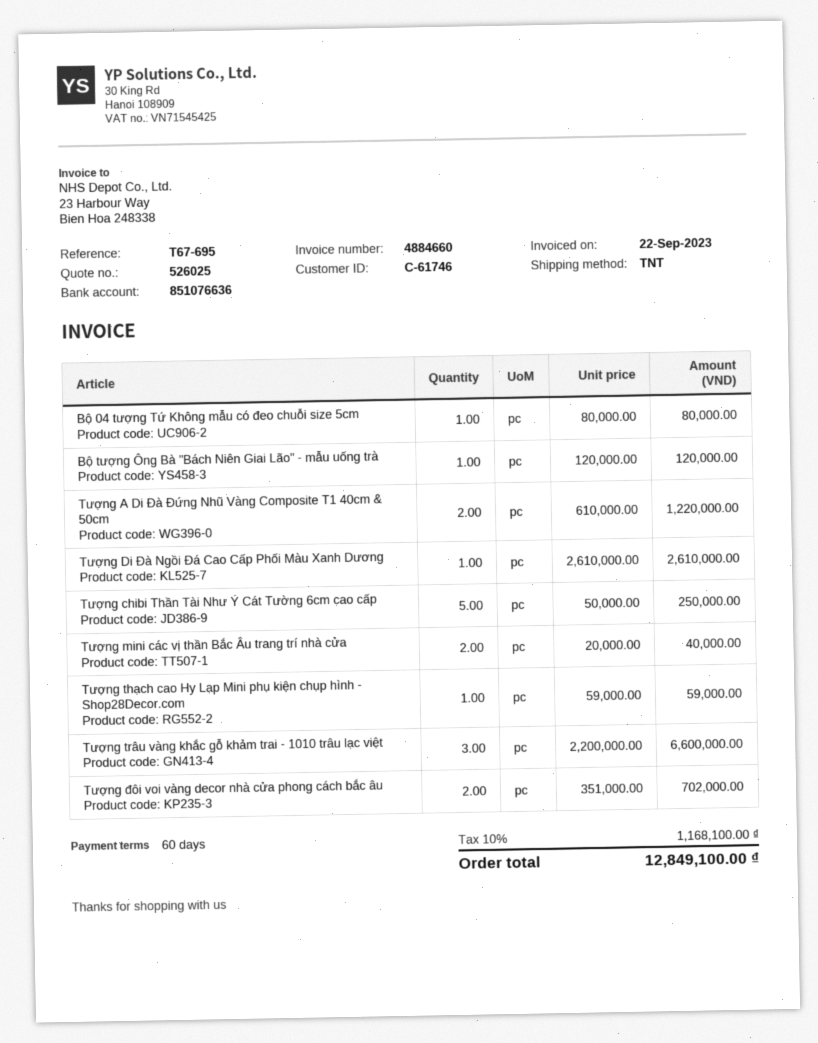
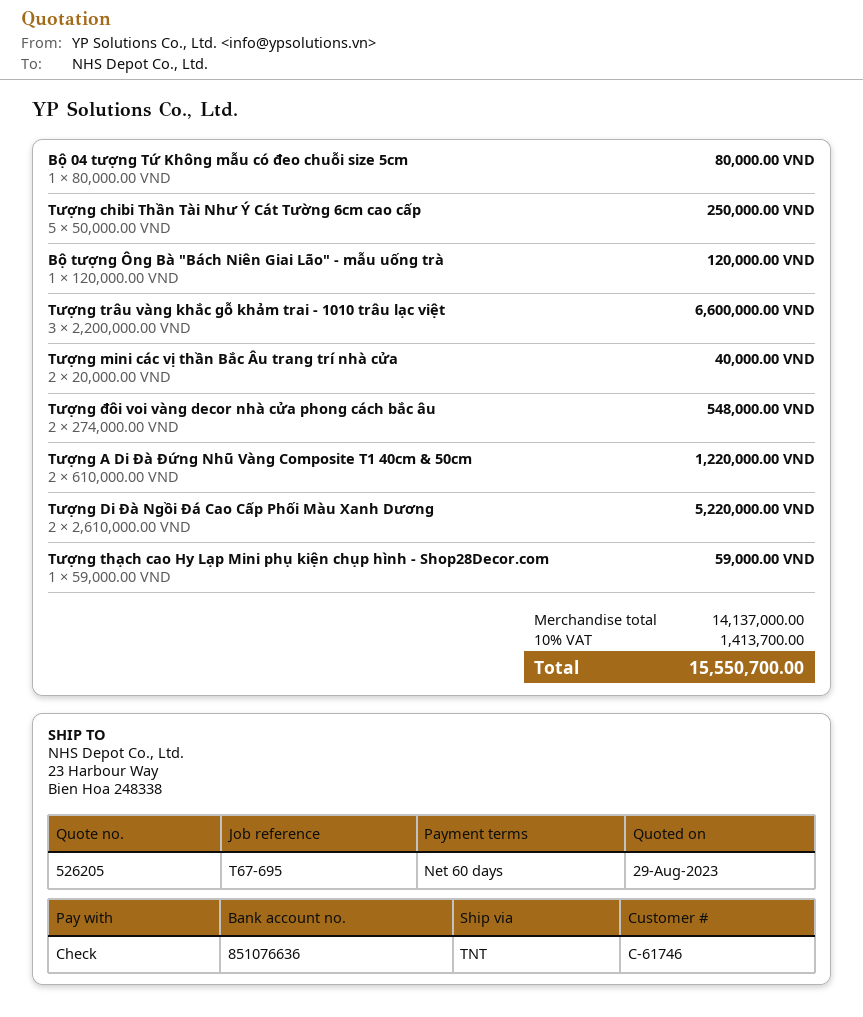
quote number: 526025 -> 526205
Tượng Di Đà Ngồi Đá Cao Cấp Phối Màu Xanh Dương: 1 x 2610000.00 = 2610000.00 -> 2 x 2610000.00 = 5220000.00
Tượng đôi voi vàng decor nhà cửa phong cách bắc âu: 2 x 351000.00 = 702000.00 -> 2 x 274000.00 = 548000.00
tax: 10% = 1168100.00 -> 10% = 1413700.00
total: 12849100.00 -> 15550700.00

